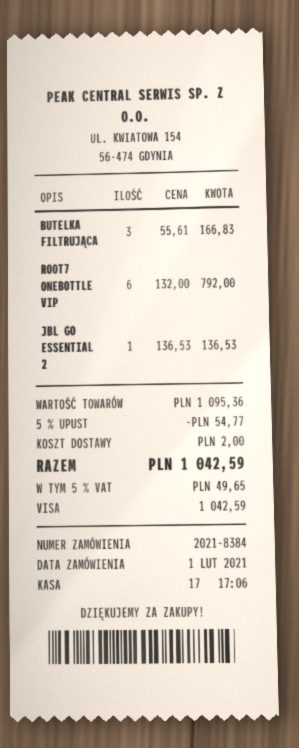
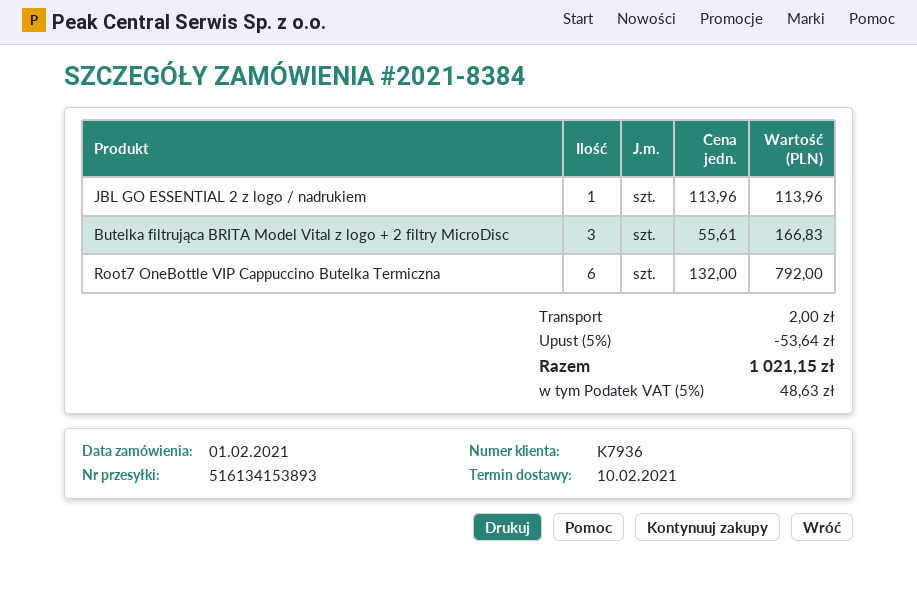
JBL GO ESSENTIAL 2: 1 x 136.53 = 136.53 -> 1 x 113.96 = 113.96
discount: 5% = 54.77 -> 5% = 53.64
tax: 5% = 49.65 -> 5% = 48.63
total: 1042.59 -> 1021.15

